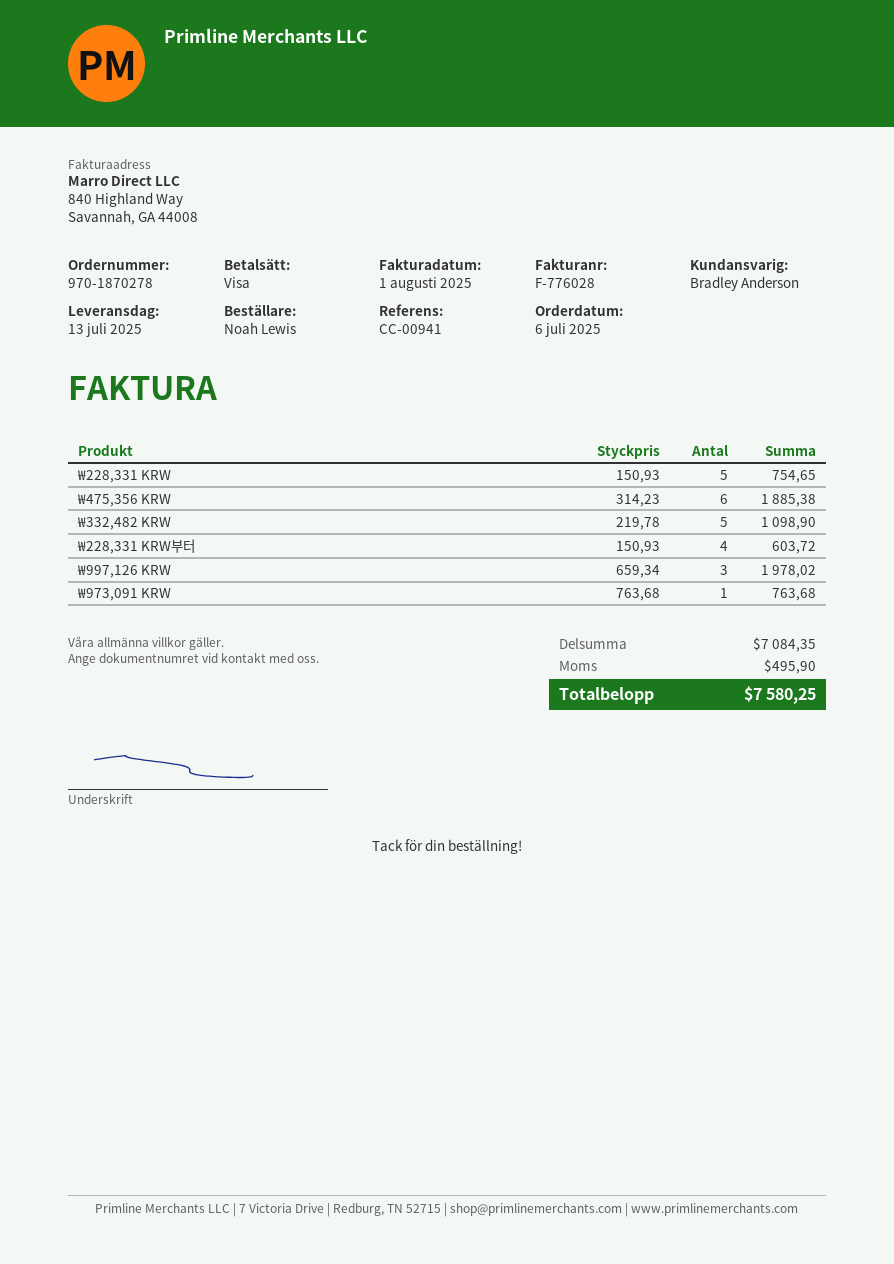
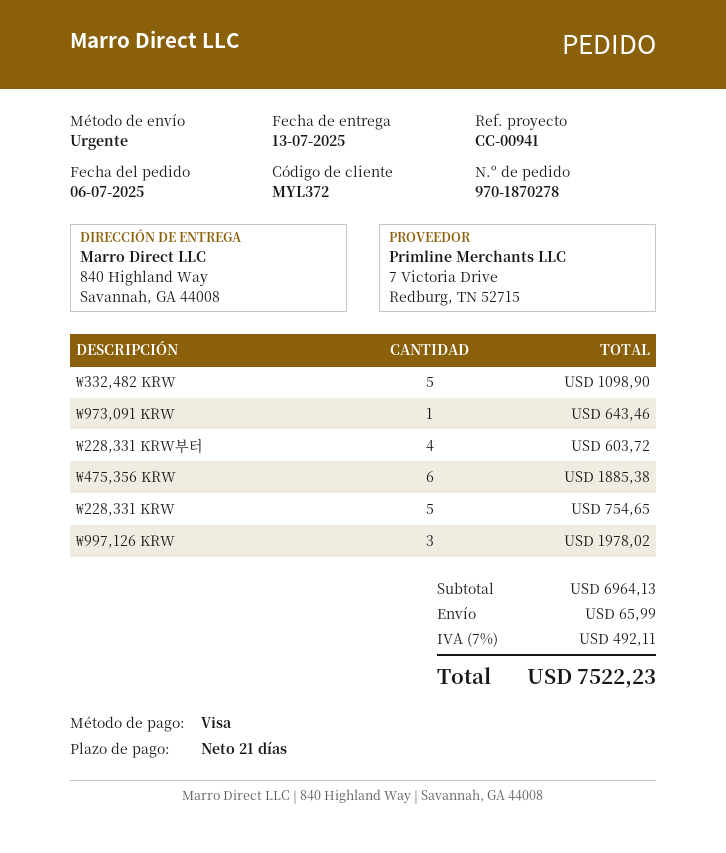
₩973,091 KRW: 1 for 763.68 -> 1 for 643.46
subtotal: 7084.35 -> 6964.13
shipping: none -> 65.99
tax: 495.90 -> 492.11
total: 7580.25 -> 7522.23

